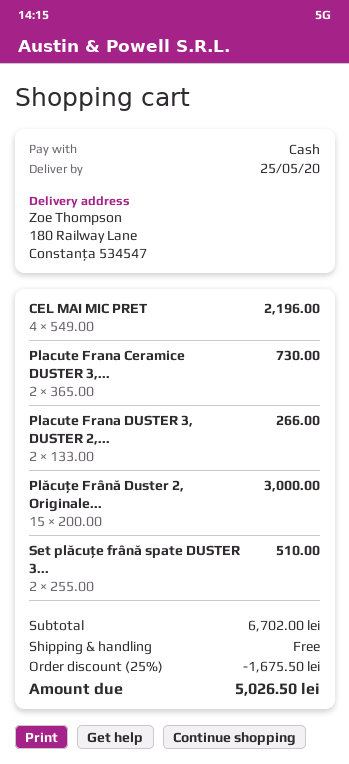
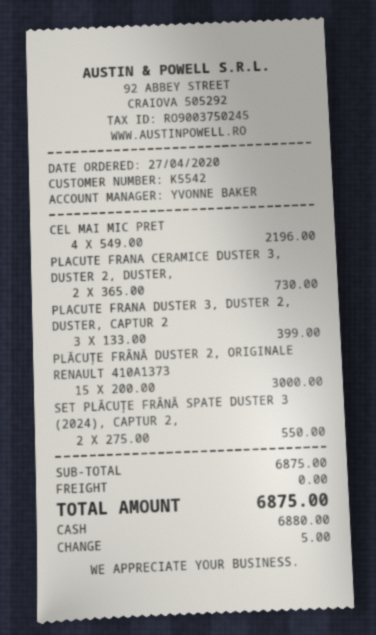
Placute Frana DUSTER 3, DUSTER 2,...: 2 x 133.00 = 266.00 -> 3 x 133.00 = 399.00
Set plăcuțe frână spate DUSTER 3...: 2 x 255.00 = 510.00 -> 2 x 275.00 = 550.00
subtotal: 6702.00 -> 6875.00
discount: 25% = 1675.50 -> none
total: 5026.50 -> 6875.00

